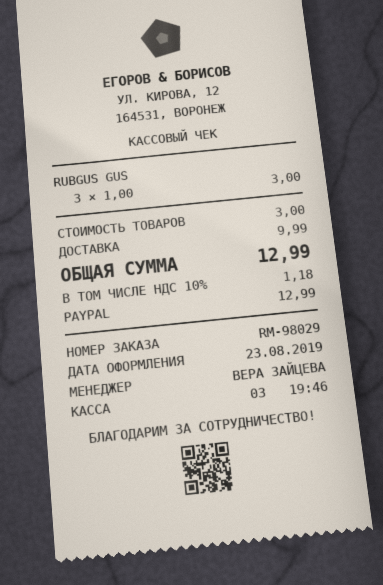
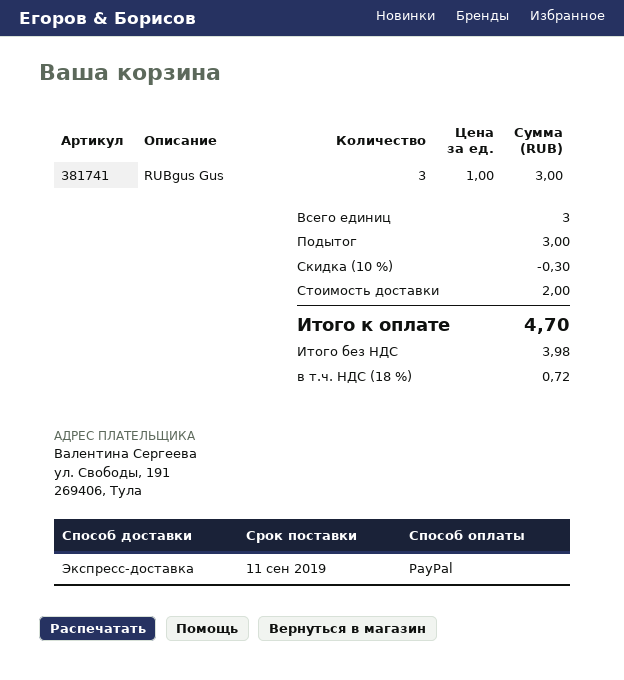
discount: none -> 10% = 0.30
shipping: 9.99 -> 2.00
tax: 10% = 1.18 -> 18% = 0.72
total: 12.99 -> 4.70

